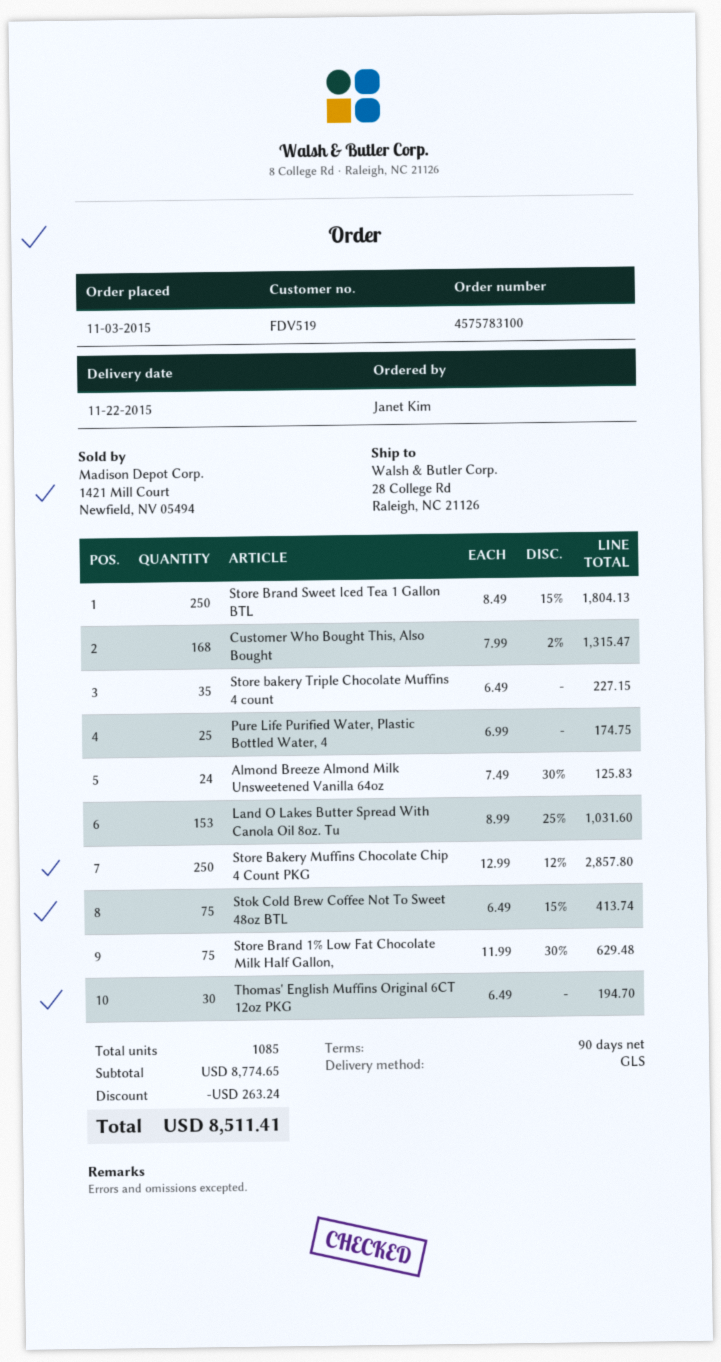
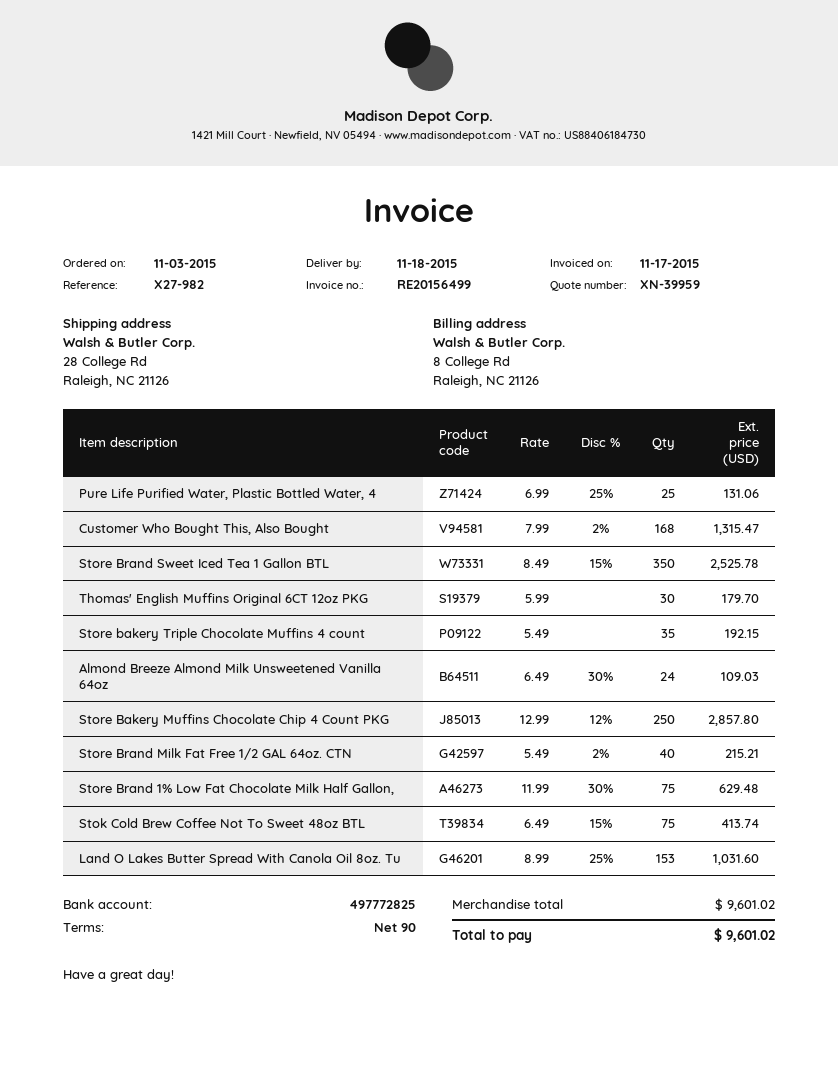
delivery date: 2015-11-22 -> 2015-11-18
Store Brand Sweet Iced Tea 1 Gallon BTL: 250 x 8.49 - 15% = 1804.13 -> 350 x 8.49 - 15% = 2525.78
Store bakery Triple Chocolate Muffins 4 count: 35 x 6.49 = 227.15 -> 35 x 5.49 = 192.15
Pure Life Purified Water, Plastic Bottled Water, 4: 25 x 6.99 = 174.75 -> 25 x 6.99 - 25% = 131.06
Almond Breeze Almond Milk Unsweetened Vanilla 64oz: 24 x 7.49 - 30% = 125.83 -> 24 x 6.49 - 30% = 109.03
Thomas' English Muffins Original 6CT 12oz PKG: 30 x 6.49 = 194.70 -> 30 x 5.99 = 179.70
Store Brand Milk Fat Free 1/2 GAL 64oz. CTN: none -> 40 x 5.49 - 2% = 215.21
subtotal: 8774.65 -> 9601.02
discount: 263.24 -> none
total: 8511.41 -> 9601.02

